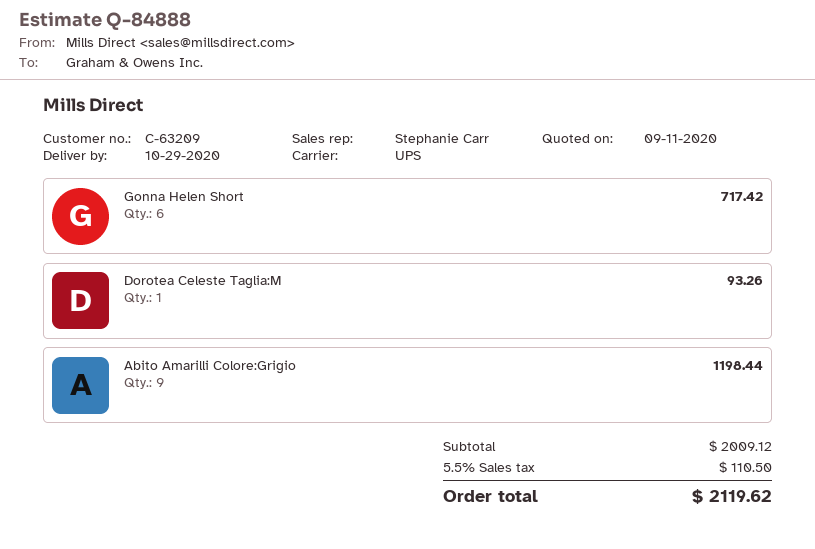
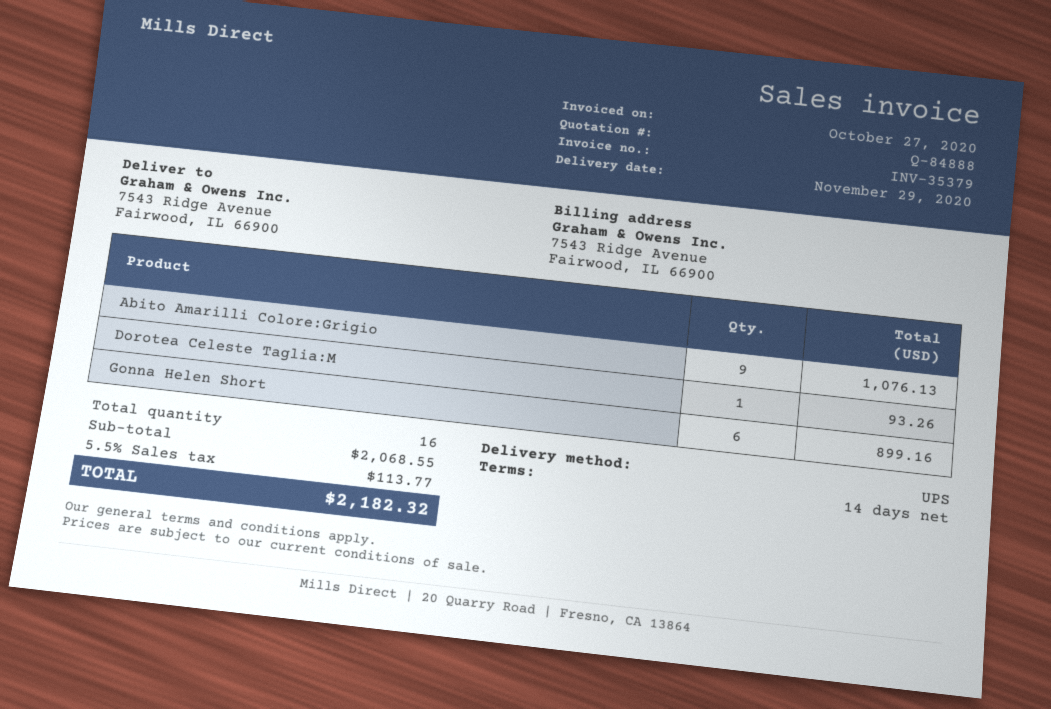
delivery date: 2020-10-29 -> 2020-11-29
Gonna Helen Short: 6 for 717.42 -> 6 for 899.16
Abito Amarilli Colore:Grigio: 9 for 1198.44 -> 9 for 1076.13
subtotal: 2009.12 -> 2068.55
tax: 5.5% = 110.50 -> 5.5% = 113.77
total: 2119.62 -> 2182.32

